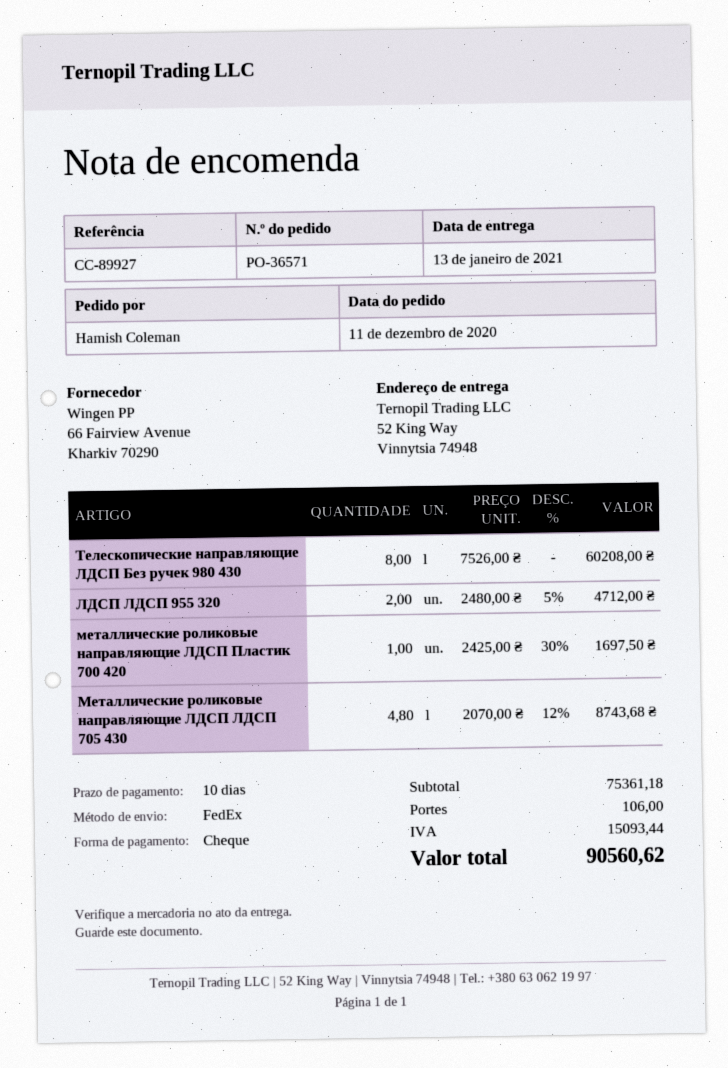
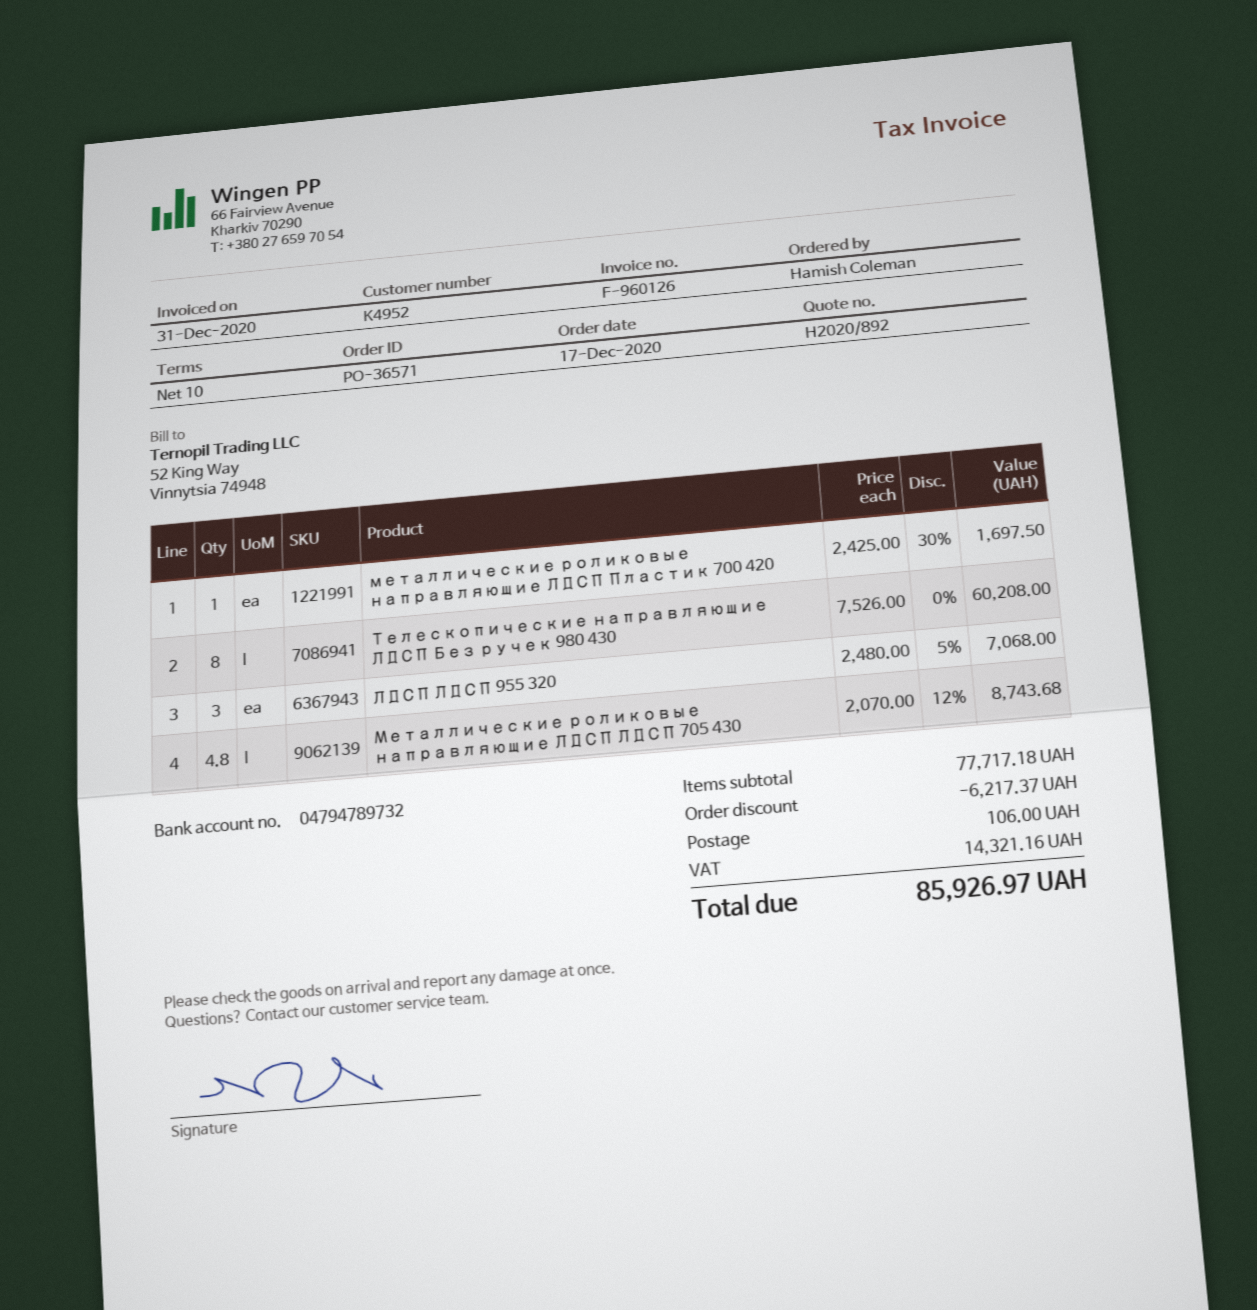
order date: 2020-12-11 -> 2020-12-17
ЛДСП ЛДСП 955 320: 2 x 2480.00 - 5% = 4712.00 -> 3 x 2480.00 - 5% = 7068.00
subtotal: 75361.18 -> 77717.18
discount: none -> 6217.37
tax: 15093.44 -> 14321.16
total: 90560.62 -> 85926.97

